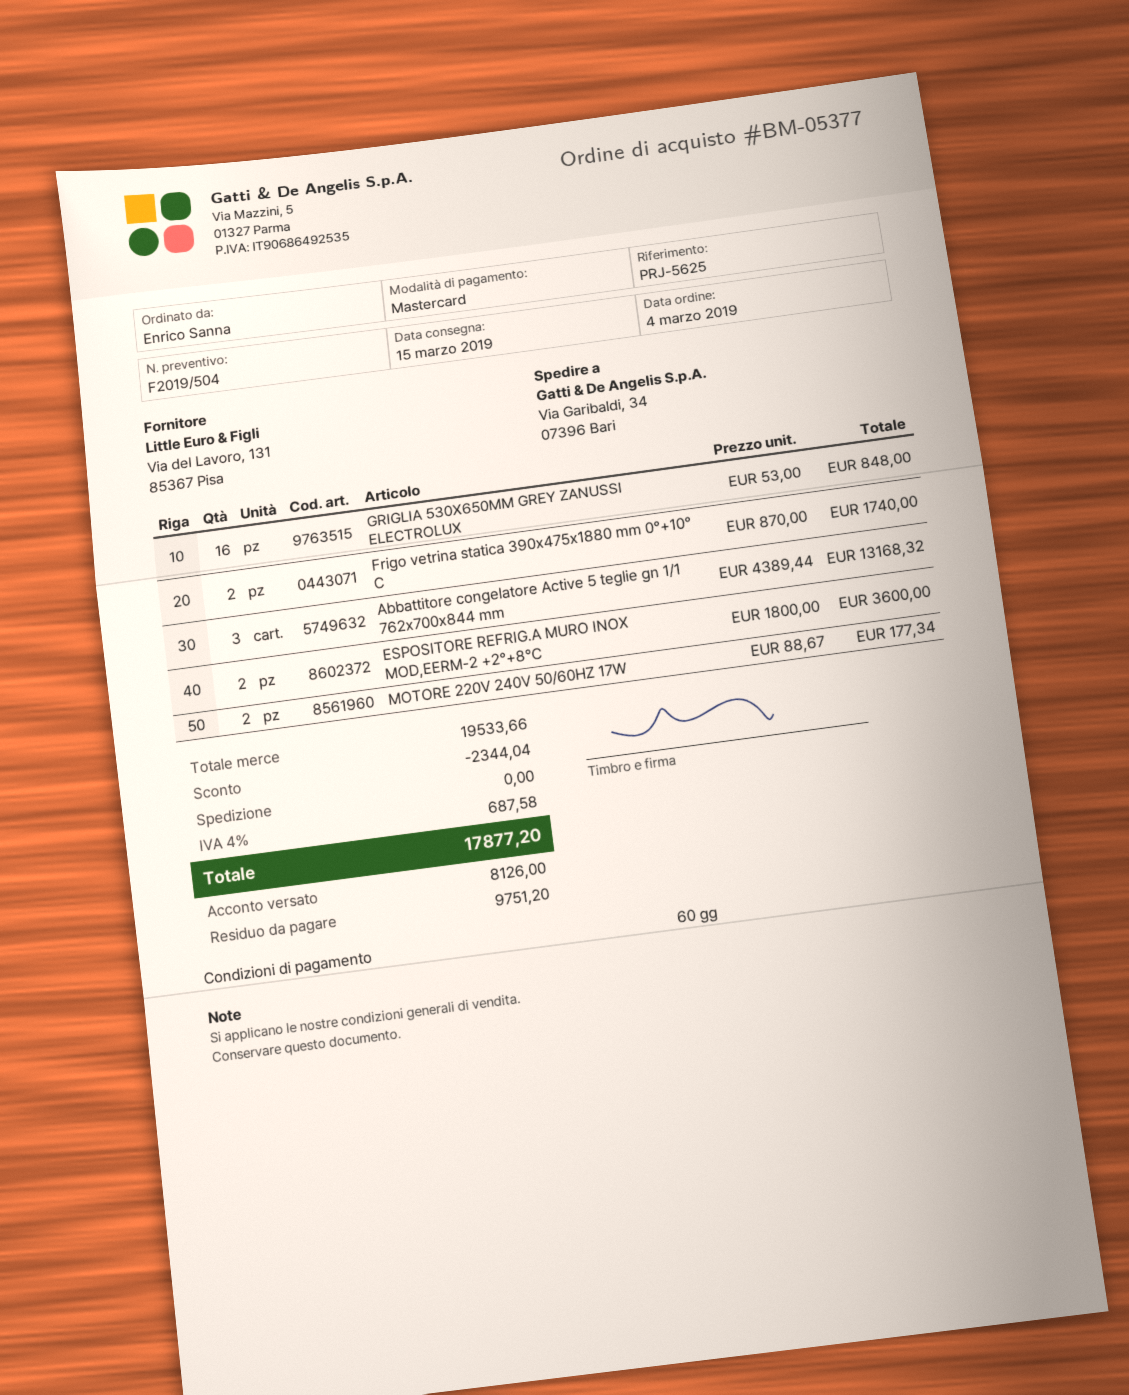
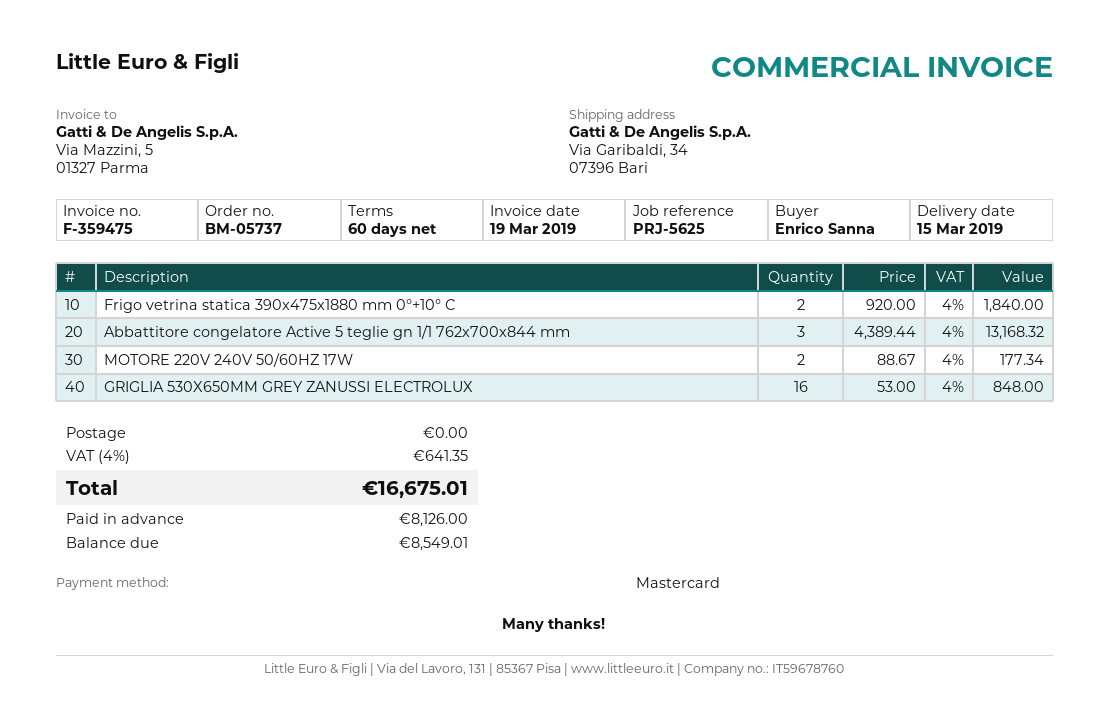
order number: BM-05377 -> BM-05737
Frigo vetrina statica 390x475x1880 mm 0°+10° C: 2 x 870.00 = 1740.00 -> 2 x 920.00 = 1840.00
ESPOSITORE REFRIG.A MURO INOX MOD,EERM-2 +2°+8°C: 2 x 1800.00 = 3600.00 -> none
discount: 2344.04 -> none
tax: 4% = 687.58 -> 4% = 641.35
total: 17877.20 -> 16675.01
balance: 9751.20 -> 8549.01

